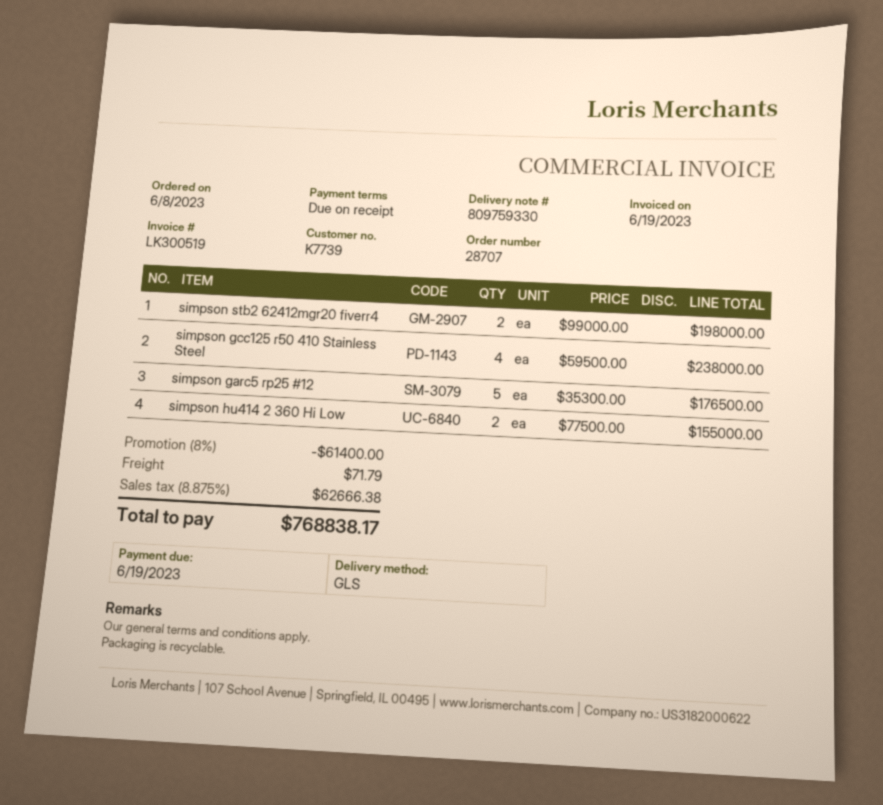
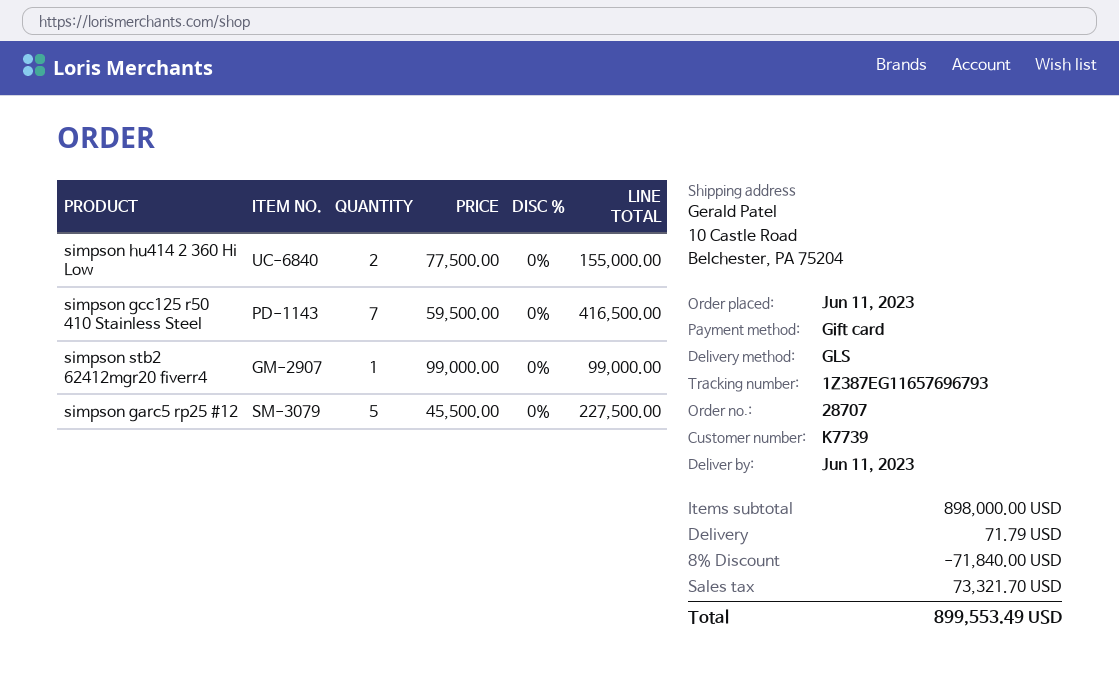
order date: 2023-06-08 -> 2023-06-11
simpson stb2 62412mgr20 fiverr4: 2 x 99000.00 = 198000.00 -> 1 x 99000.00 = 99000.00
simpson gcc125 r50 410 Stainless Steel: 4 x 59500.00 = 238000.00 -> 7 x 59500.00 = 416500.00
simpson garc5 rp25 #12: 5 x 35300.00 = 176500.00 -> 5 x 45500.00 = 227500.00
discount: 8% = 61400.00 -> 8% = 71840.00
tax: 62666.38 -> 73321.70
total: 768838.17 -> 899553.49

